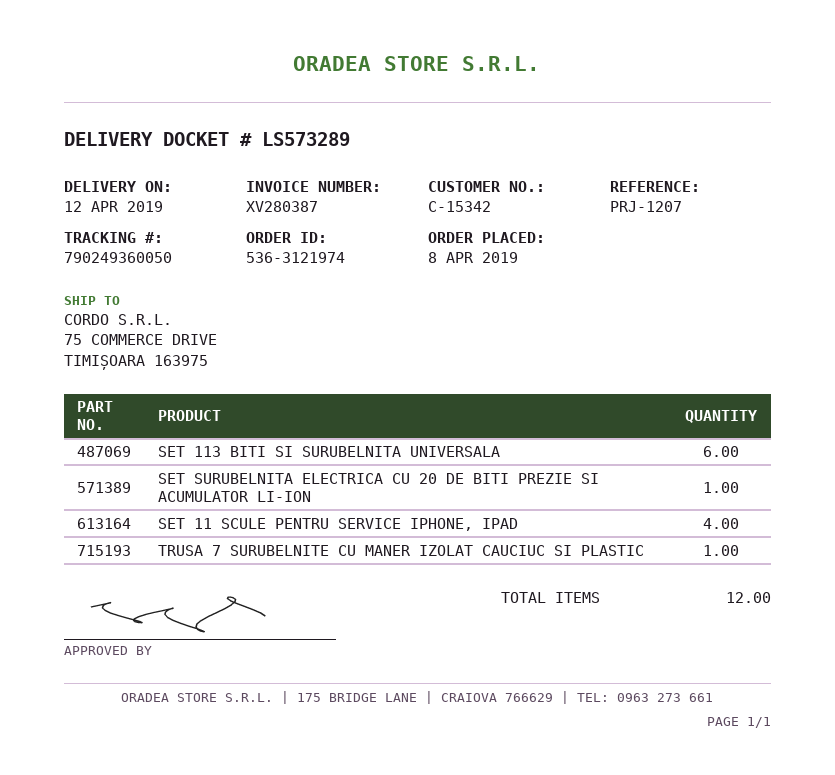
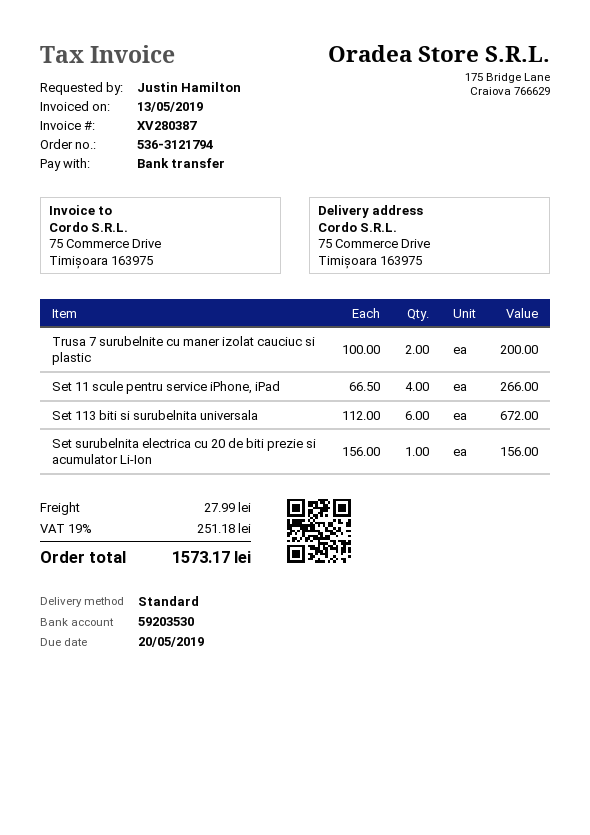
order number: 536-3121974 -> 536-3121794
TRUSA 7 SURUBELNITE CU MANER IZOLAT CAUCIUC SI PLASTIC: 1 -> 2

